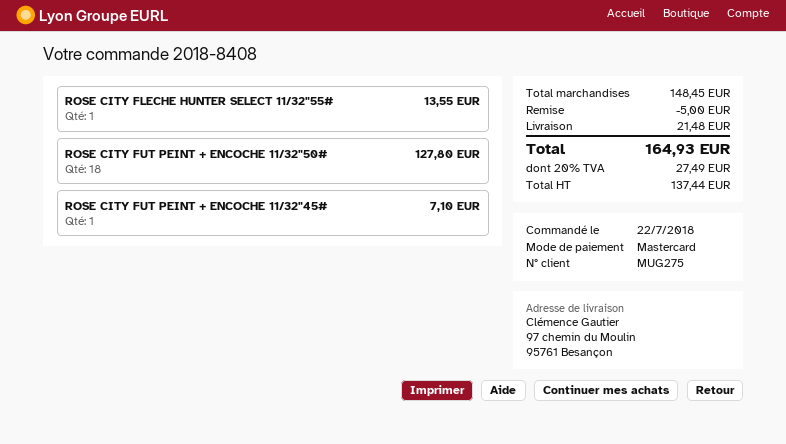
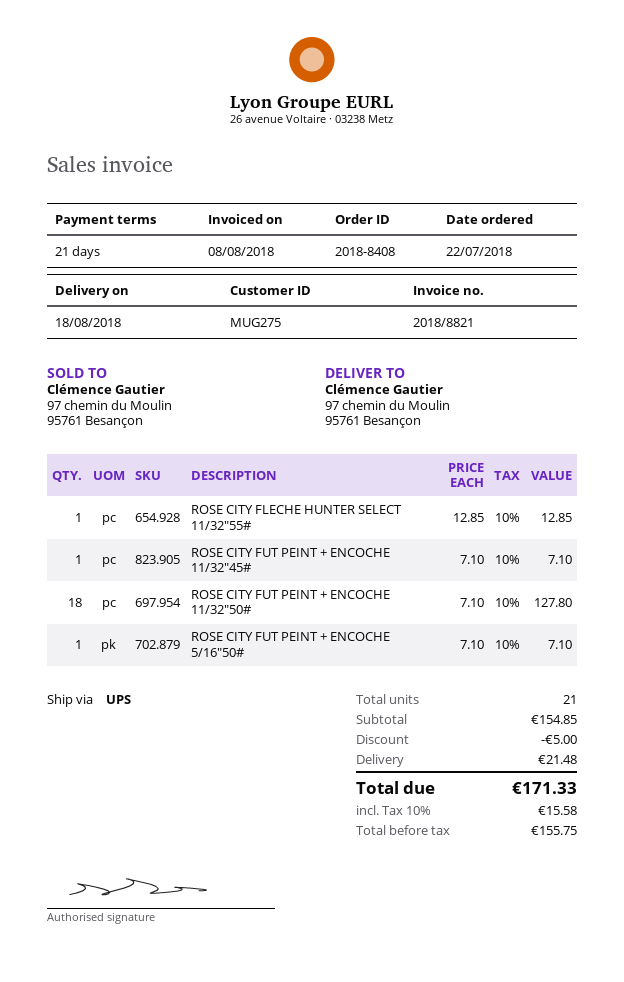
ROSE CITY FLECHE HUNTER SELECT 11/32"55#: 1 for 13.55 -> 1 for 12.85
ROSE CITY FUT PEINT + ENCOCHE 5/16"50#: none -> 1 for 7.10
subtotal: 148.45 -> 154.85
net: 137.44 -> 155.75
tax: 20% = 27.49 -> 10% = 15.58
total: 164.93 -> 171.33

